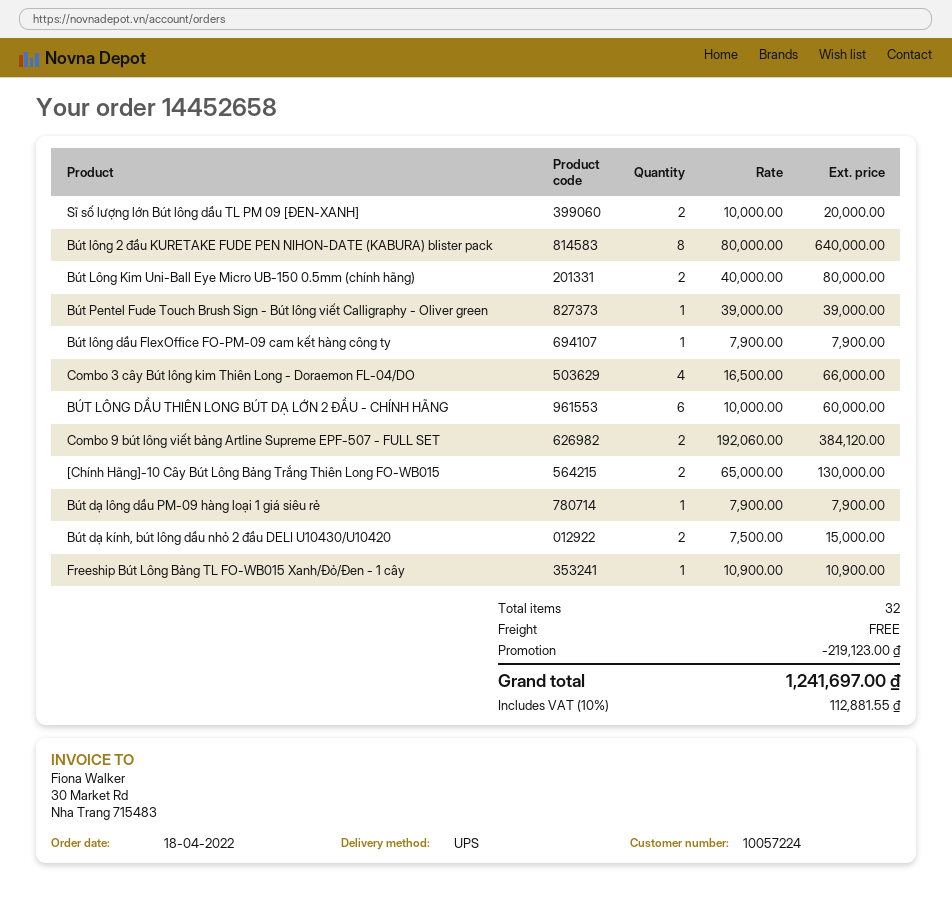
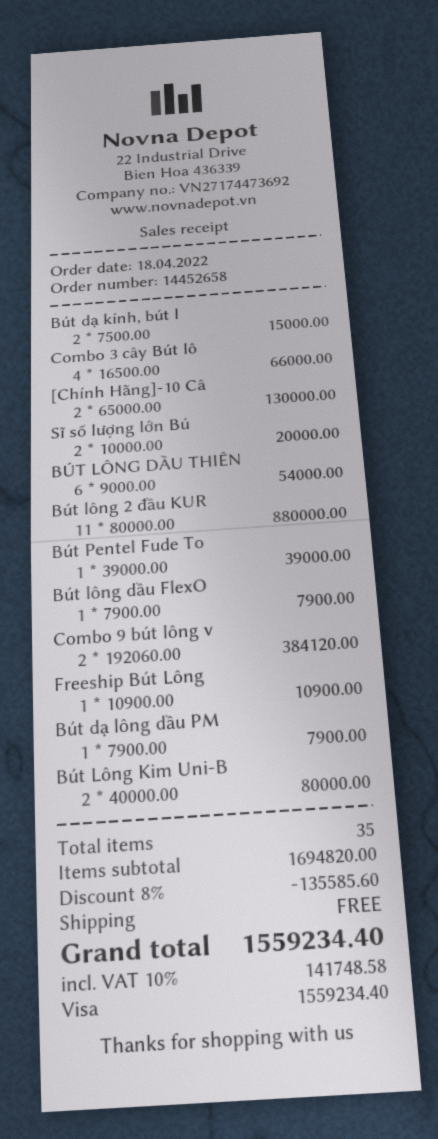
Bút lông 2 đầu KURETAKE FUDE PEN NIHON-DATE (KABURA) blister pack: 8 x 80000.00 = 640000.00 -> 11 x 80000.00 = 880000.00
BÚT LÔNG DẦU THIÊN LONG BÚT DẠ LỚN 2 ĐẦU - CHÍNH HÃNG: 6 x 10000.00 = 60000.00 -> 6 x 9000.00 = 54000.00
total quantity: 32 -> 35
discount: 219123.00 -> 135585.60
tax: 10% = 112881.55 -> 10% = 141748.58
total: 1241697.00 -> 1559234.40

